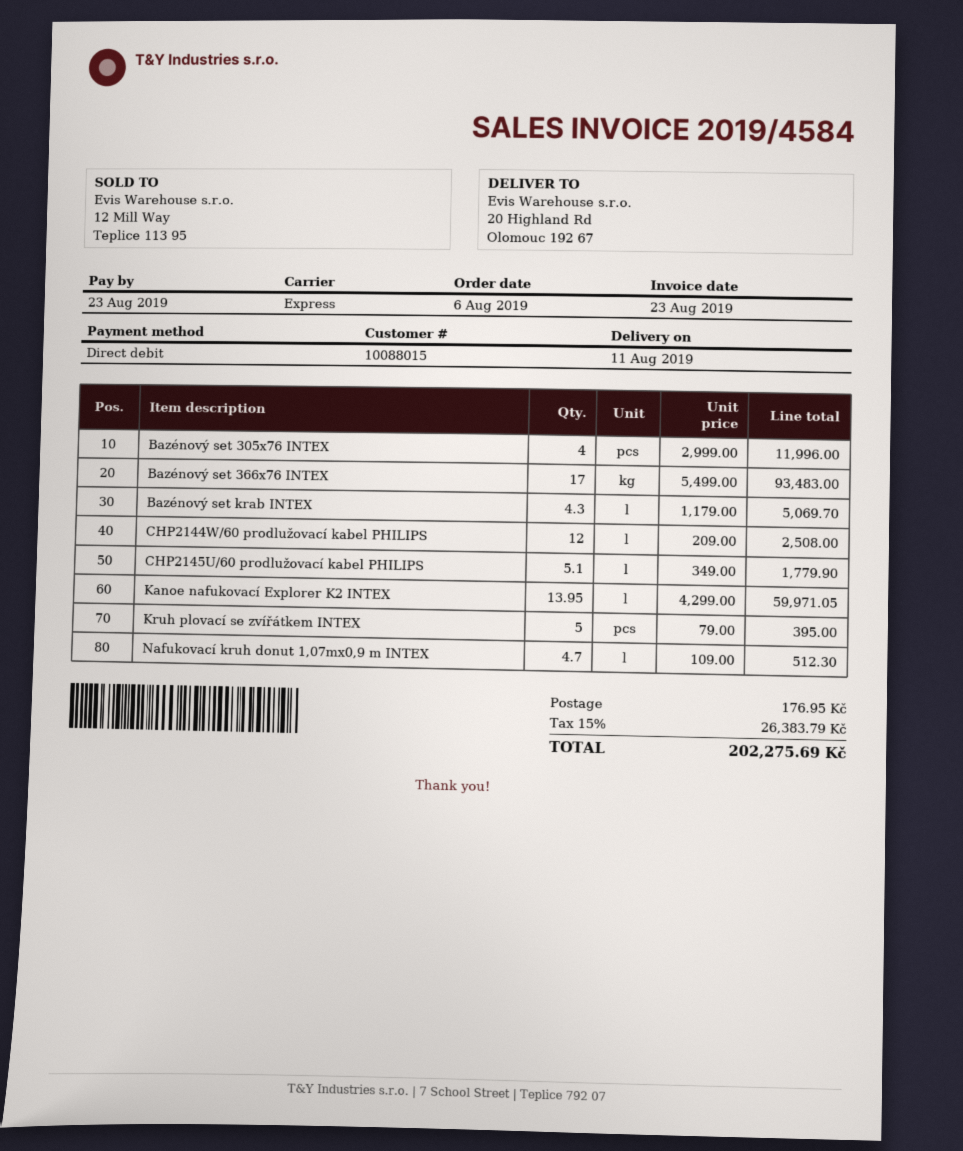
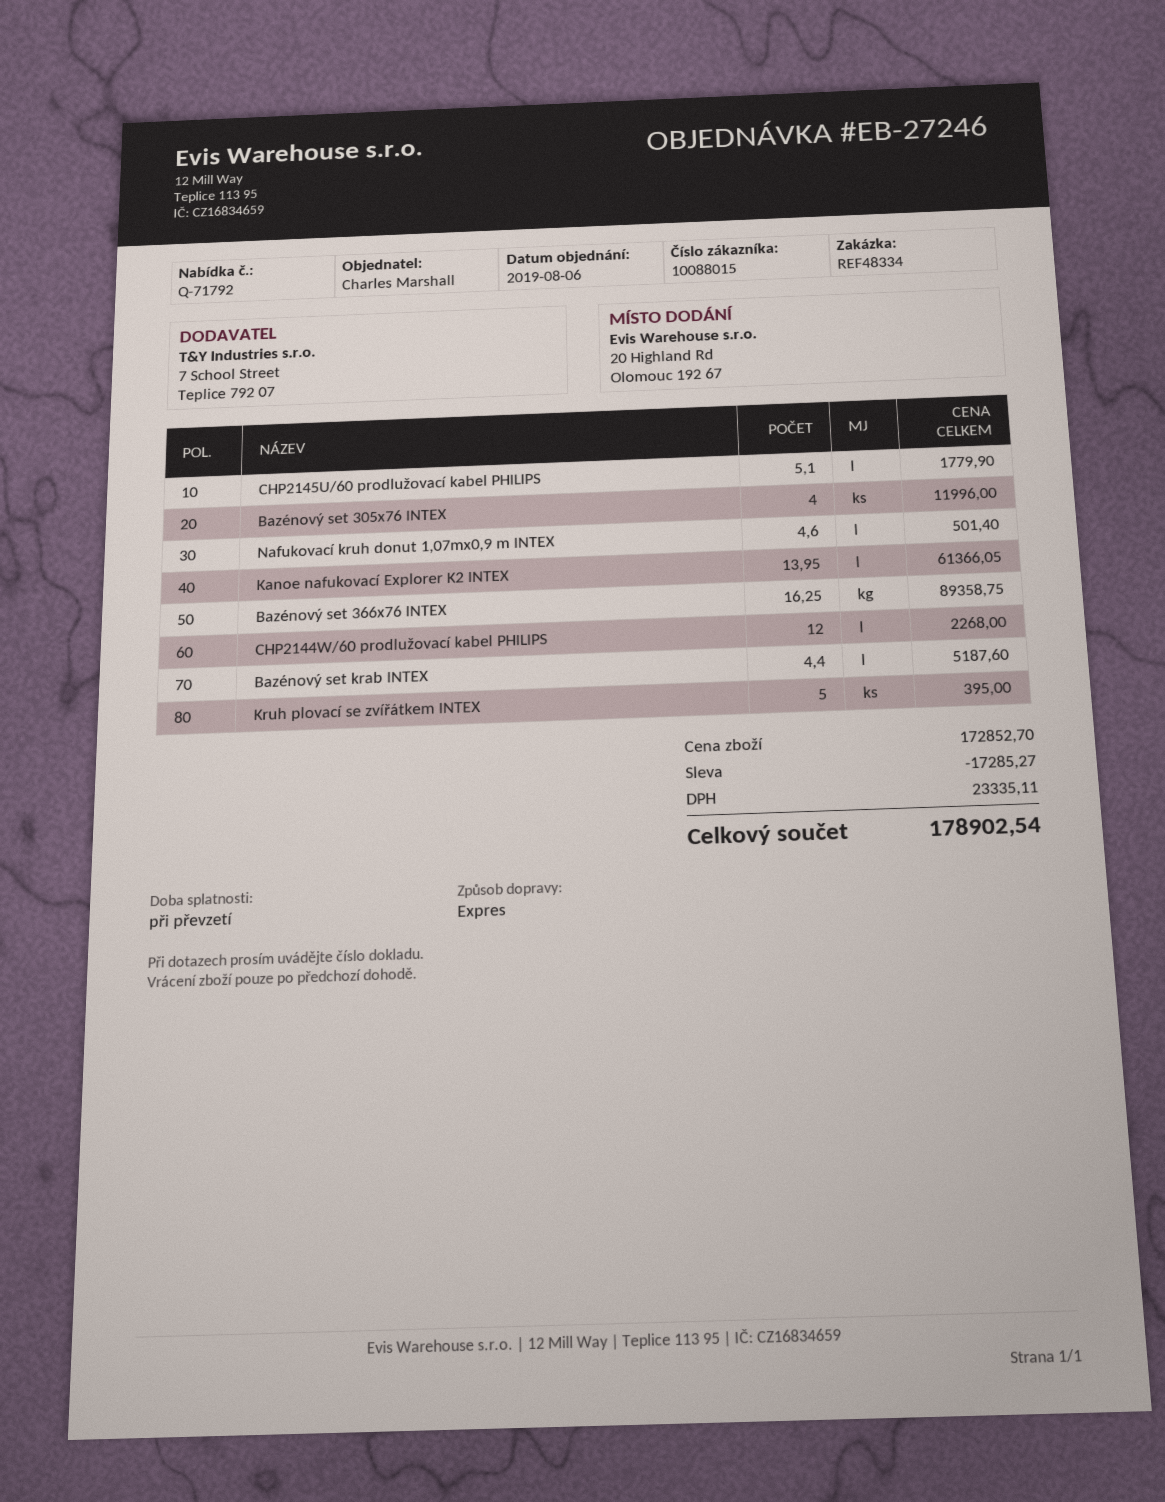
Bazénový set 366x76 INTEX: 17 for 93483.00 -> 16.25 for 89358.75
Bazénový set krab INTEX: 4.3 for 5069.70 -> 4.4 for 5187.60
CHP2144W/60 prodlužovací kabel PHILIPS: 12 for 2508.00 -> 12 for 2268.00
Kanoe nafukovací Explorer K2 INTEX: 13.95 for 59971.05 -> 13.95 for 61366.05
Nafukovací kruh donut 1,07mx0,9 m INTEX: 4.7 for 512.30 -> 4.6 for 501.40
discount: none -> 17285.27
shipping: 176.95 -> none
tax: 26383.79 -> 23335.11
total: 202275.69 -> 178902.54

